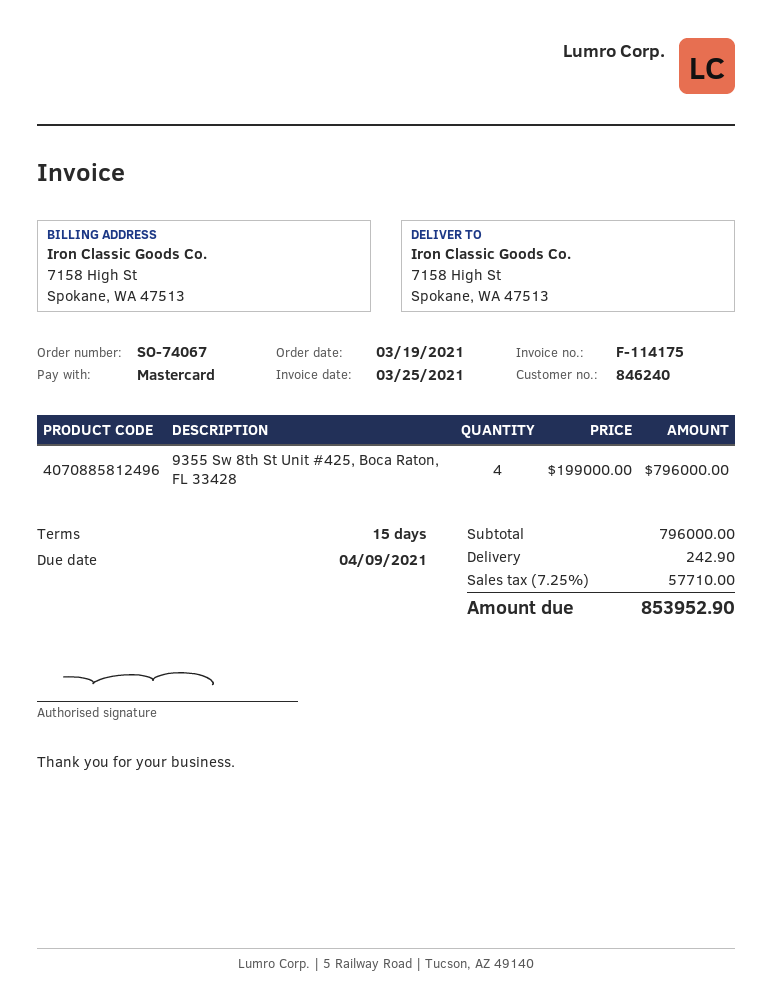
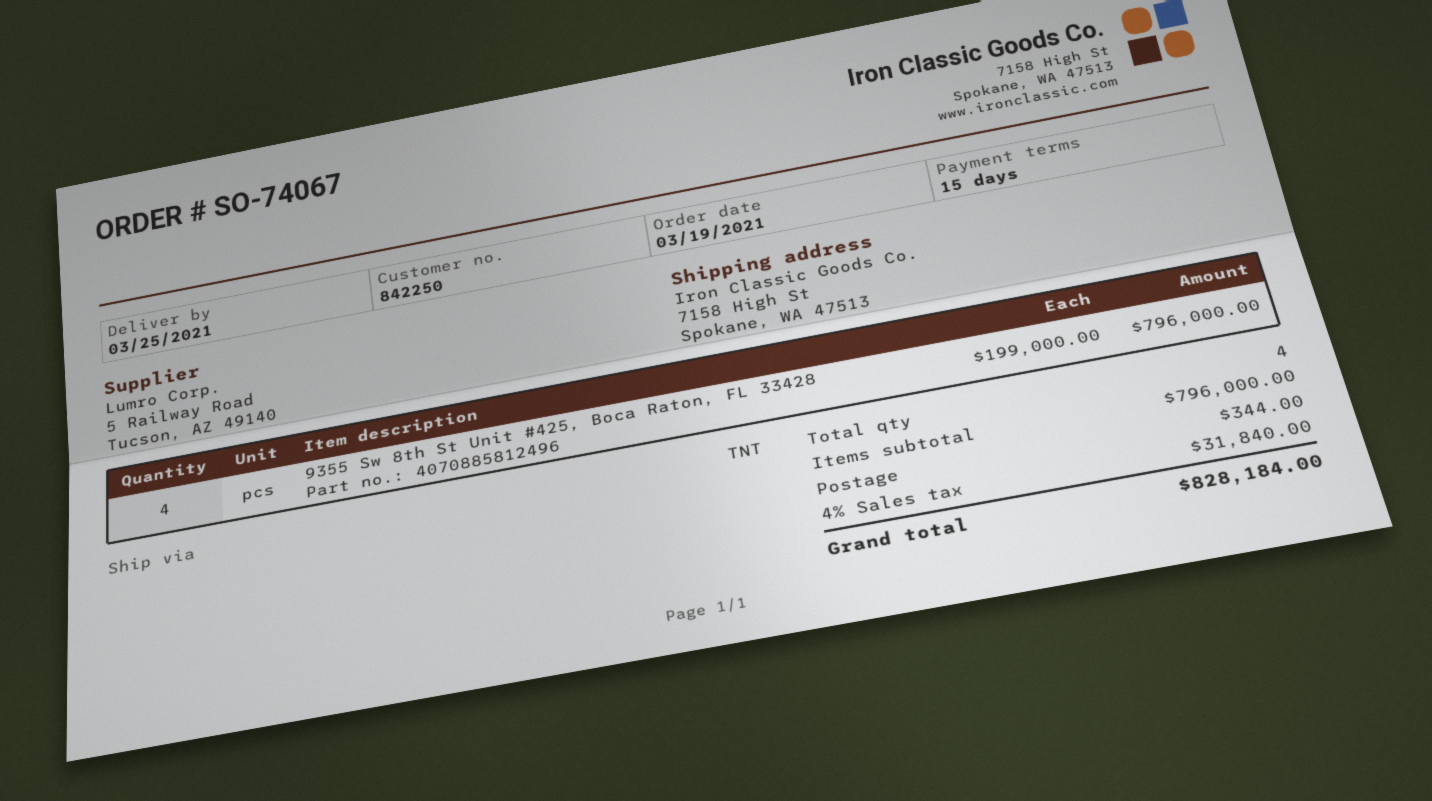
customer number: 846240 -> 842250
shipping: 242.90 -> 344.00
tax: 7.25% = 57710.00 -> 4% = 31840.00
total: 853952.90 -> 828184.00

